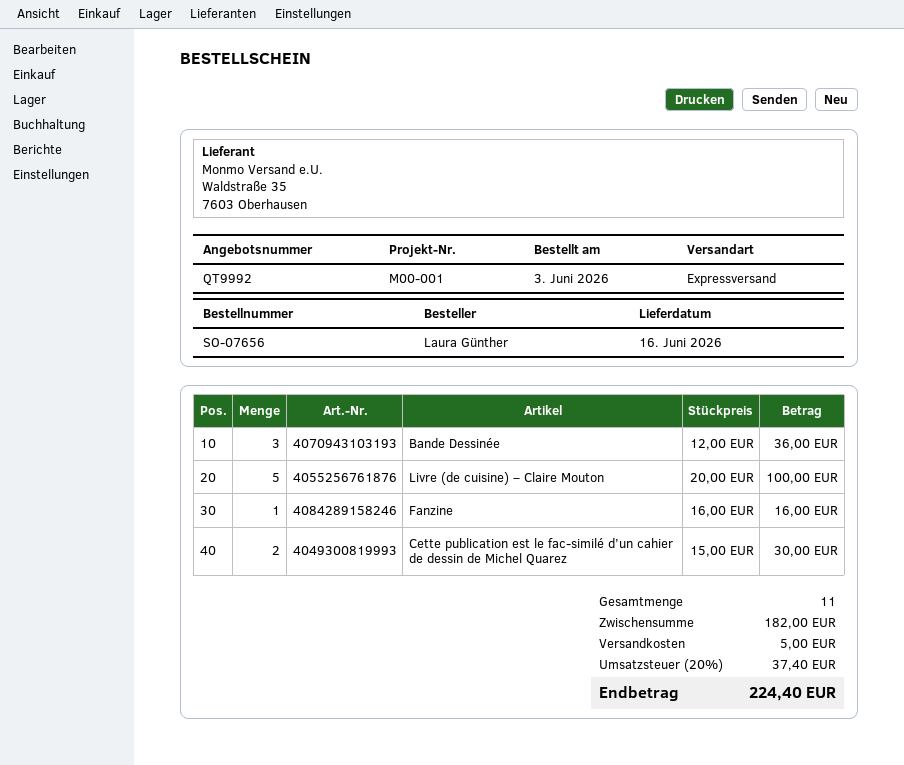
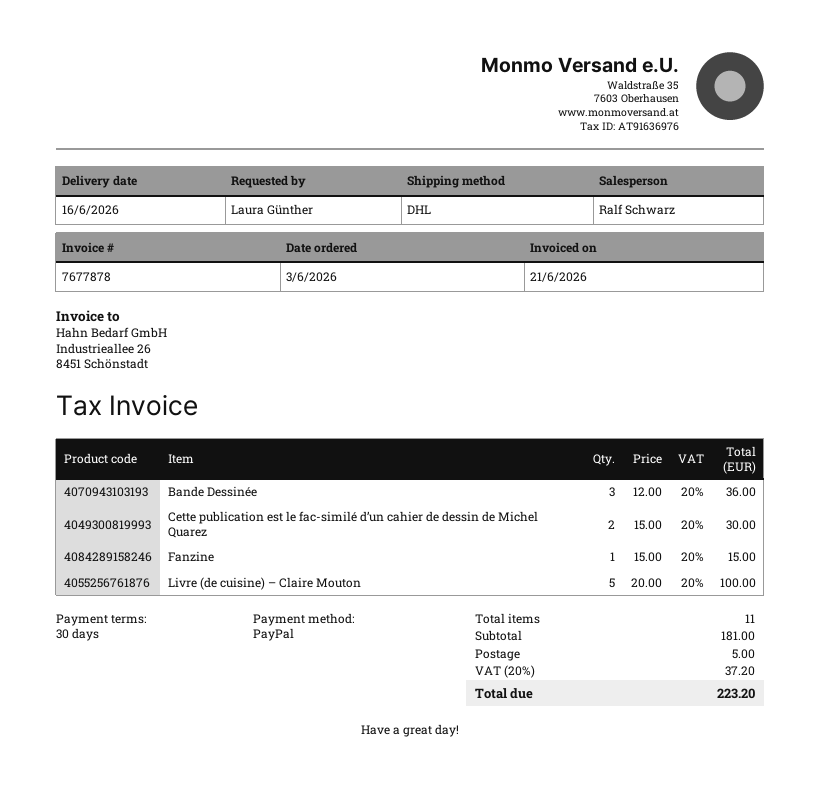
shipping method: express -> DHL
Fanzine: 1 x 16.00 = 16.00 -> 1 x 15.00 = 15.00
subtotal: 182.00 -> 181.00
tax: 20% = 37.40 -> 20% = 37.20
total: 224.40 -> 223.20

